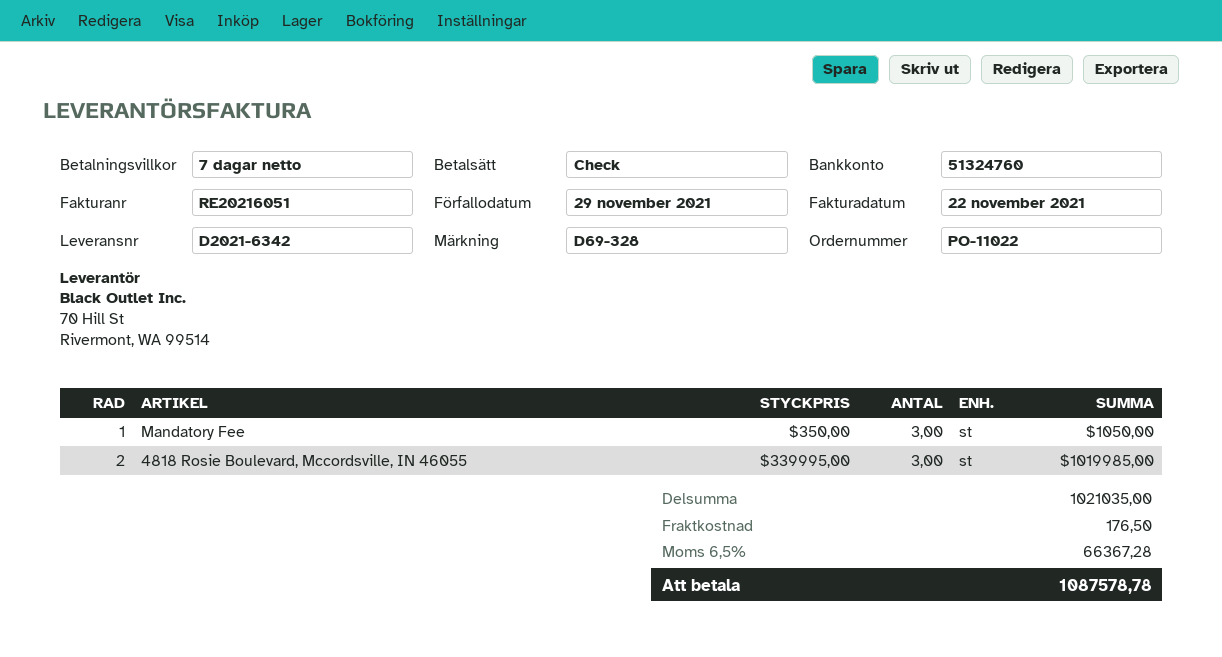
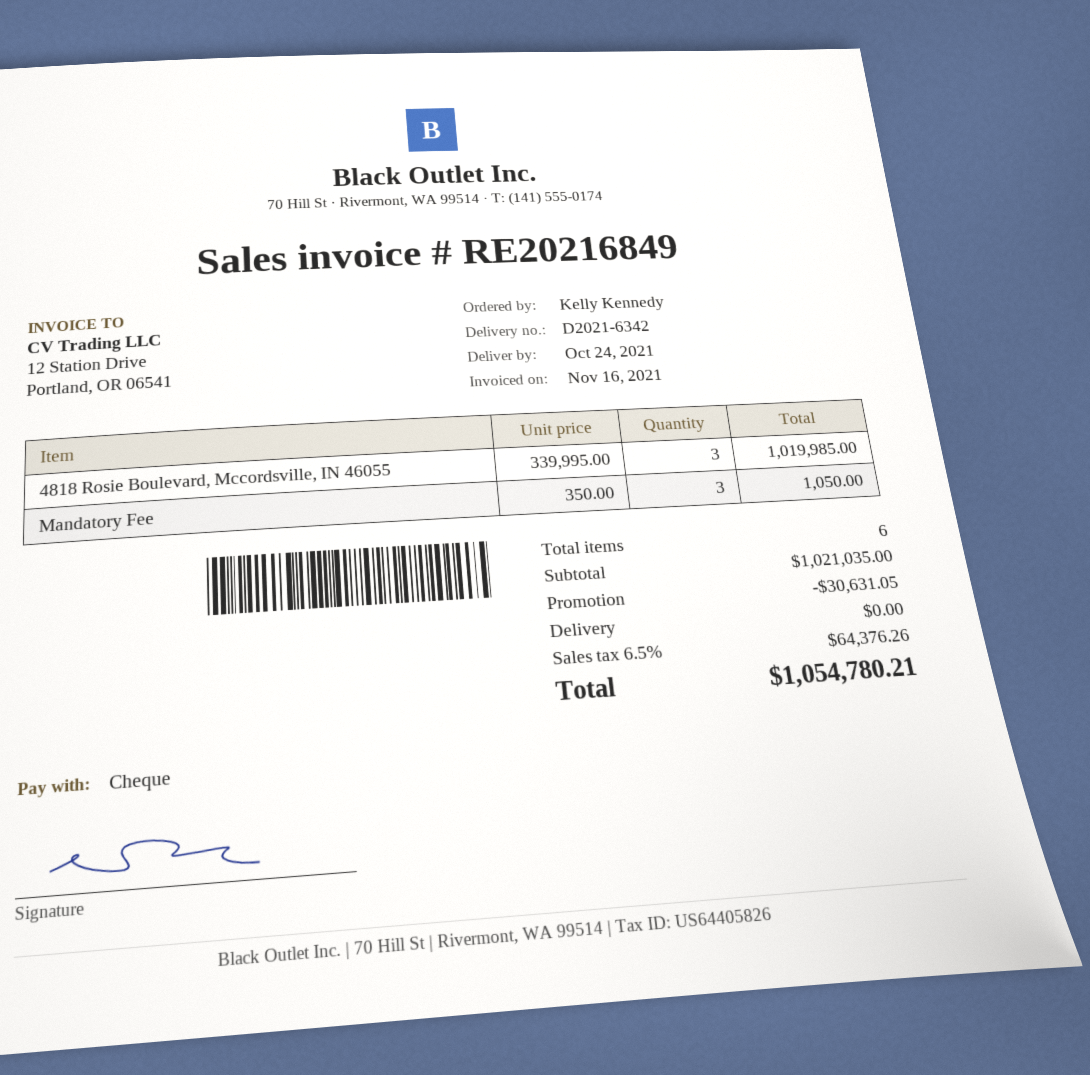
invoice number: RE20216051 -> RE20216849
invoice date: 2021-11-22 -> 2021-11-16
discount: none -> 30631.05
shipping: 176.50 -> 0.00
tax: 6.5% = 66367.28 -> 6.5% = 64376.26
total: 1087578.78 -> 1054780.21

